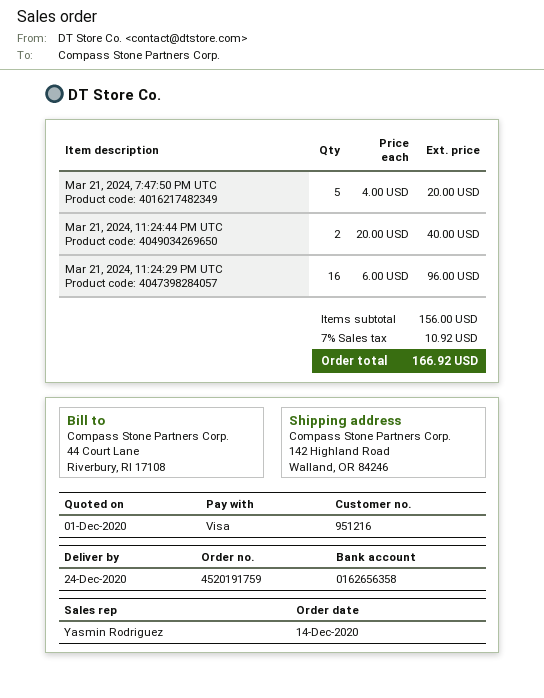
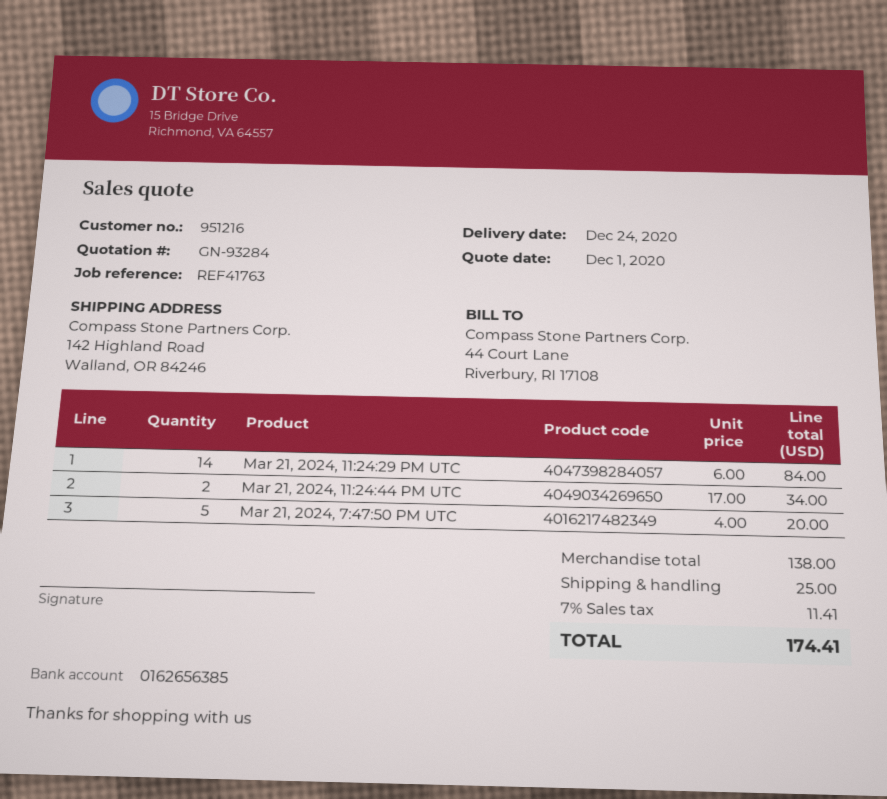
bank account: 0162656358 -> 0162656385
Mar 21, 2024, 11:24:44 PM UTC: 2 x 20.00 = 40.00 -> 2 x 17.00 = 34.00
Mar 21, 2024, 11:24:29 PM UTC: 16 x 6.00 = 96.00 -> 14 x 6.00 = 84.00
subtotal: 156.00 -> 138.00
shipping: none -> 25.00
tax: 7% = 10.92 -> 7% = 11.41
total: 166.92 -> 174.41

